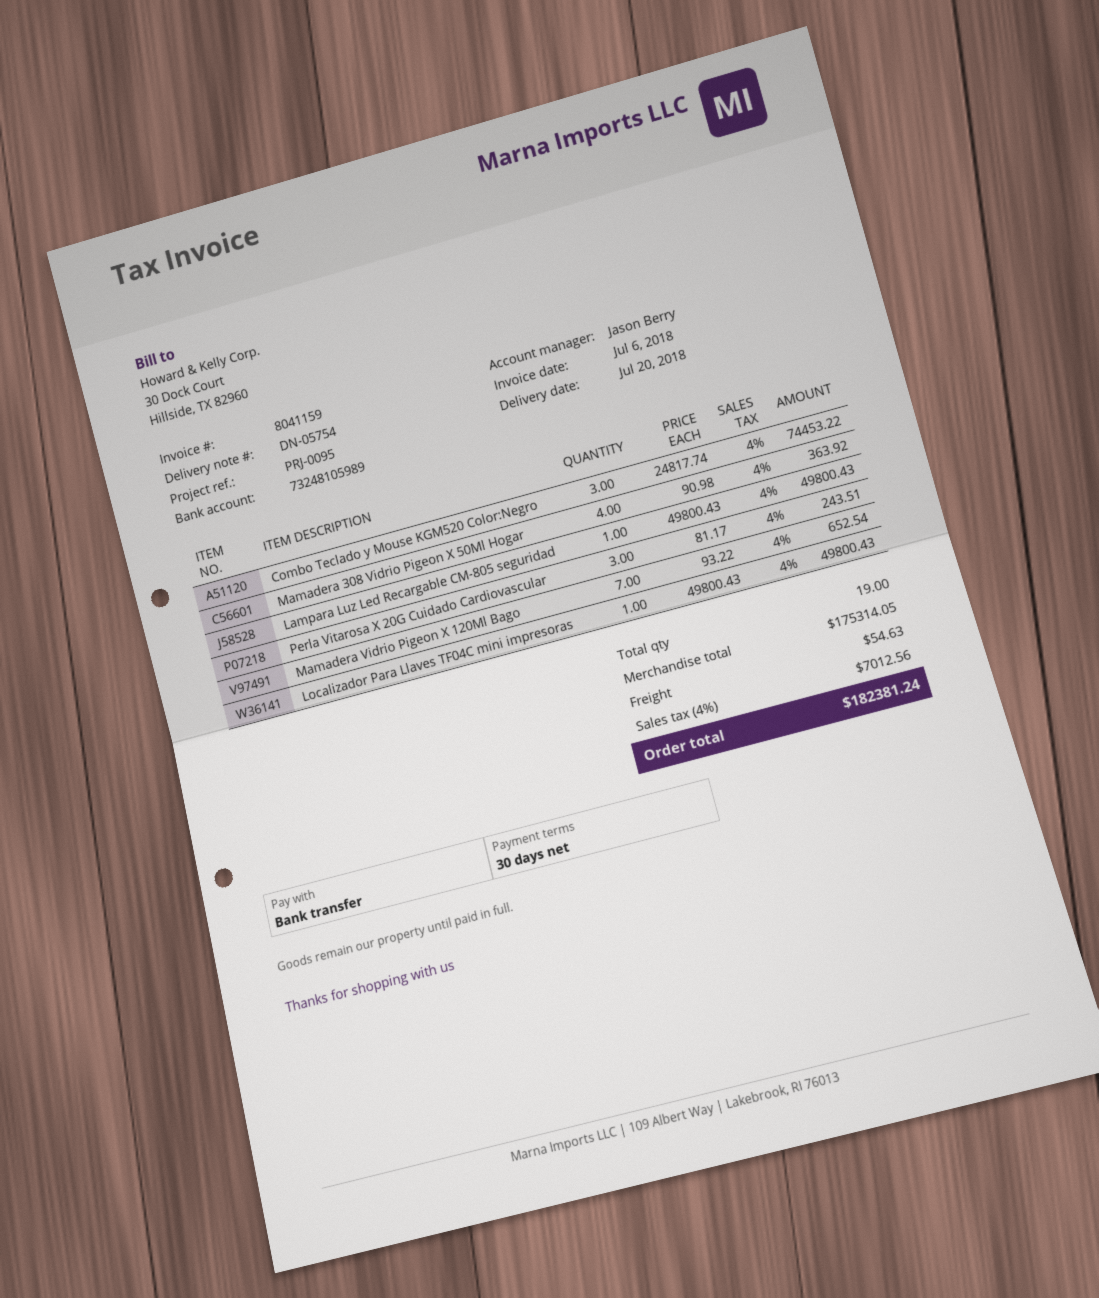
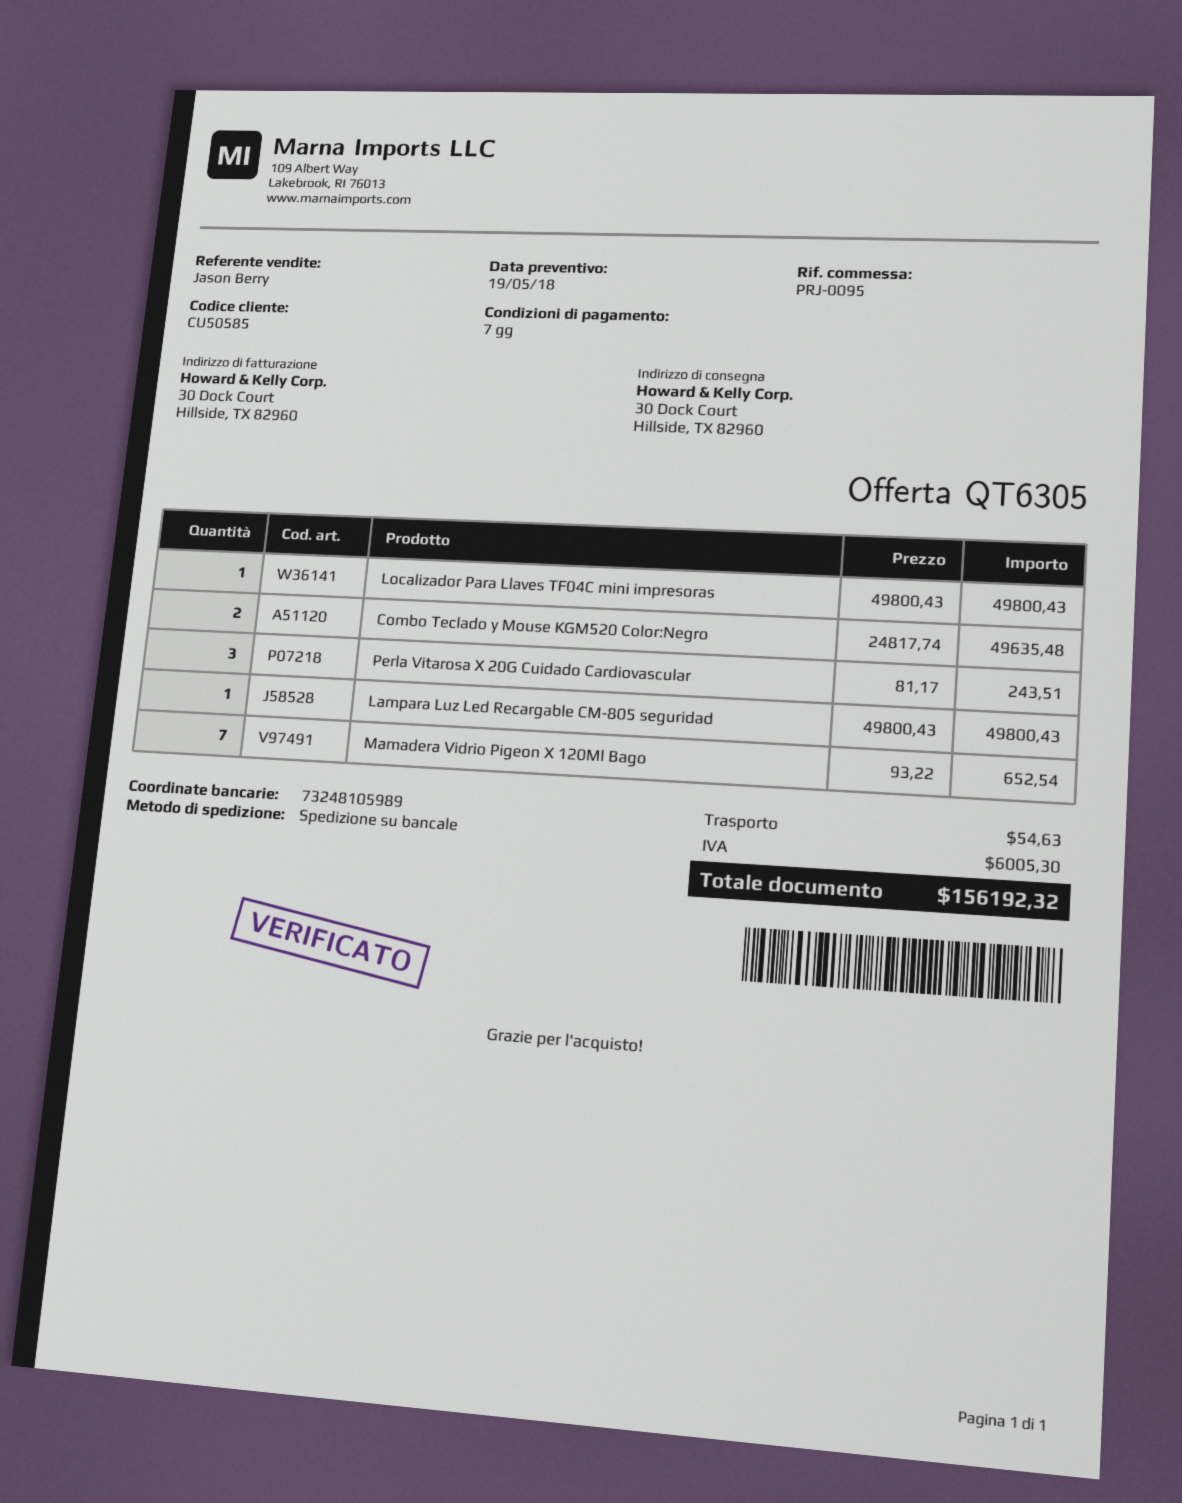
payment terms: 30 days -> 7 days
Combo Teclado y Mouse KGM520 Color:Negro: 3 x 24817.74 = 74453.22 -> 2 x 24817.74 = 49635.48
Mamadera 308 Vidrio Pigeon X 50Ml Hogar: 4 x 90.98 = 363.92 -> none
tax: 7012.56 -> 6005.30
total: 182381.24 -> 156192.32

